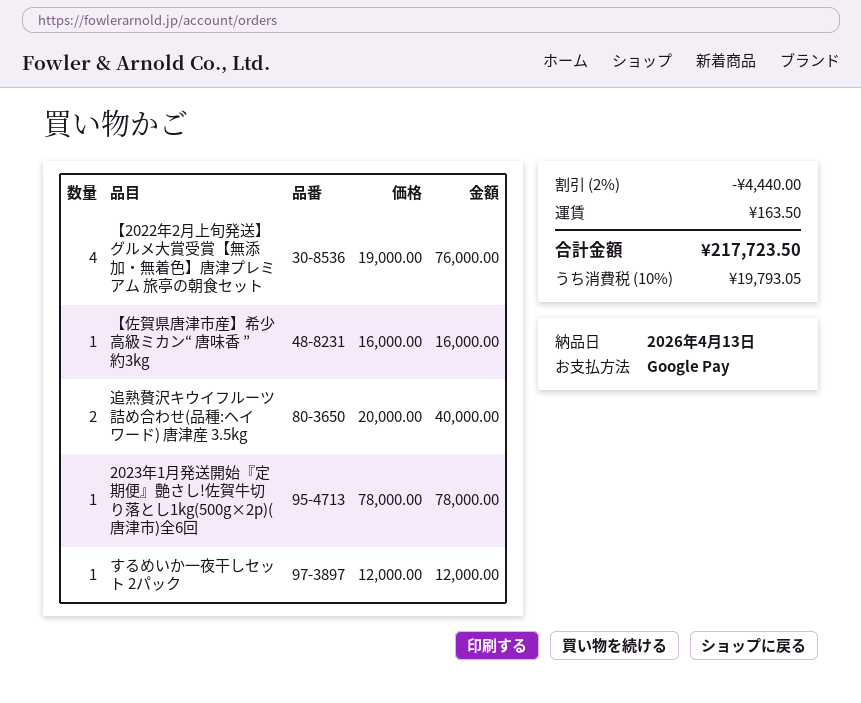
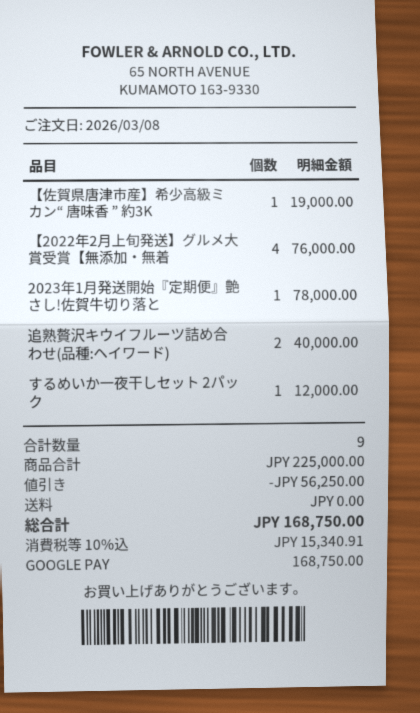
【佐賀県唐津市産】希少高級ミカン“ 唐味香 ” 約3kg: 1 for 16000.00 -> 1 for 19000.00
discount: 4440.00 -> 56250.00
shipping: 163.50 -> 0.00
tax: 10% = 19793.05 -> 10% = 15340.91
total: 217723.50 -> 168750.00

